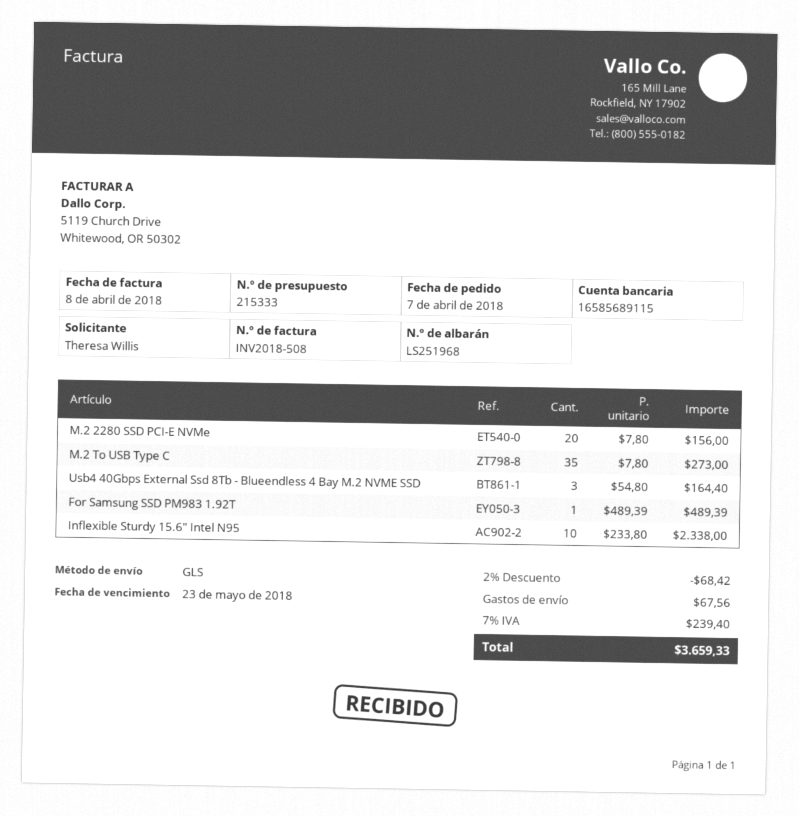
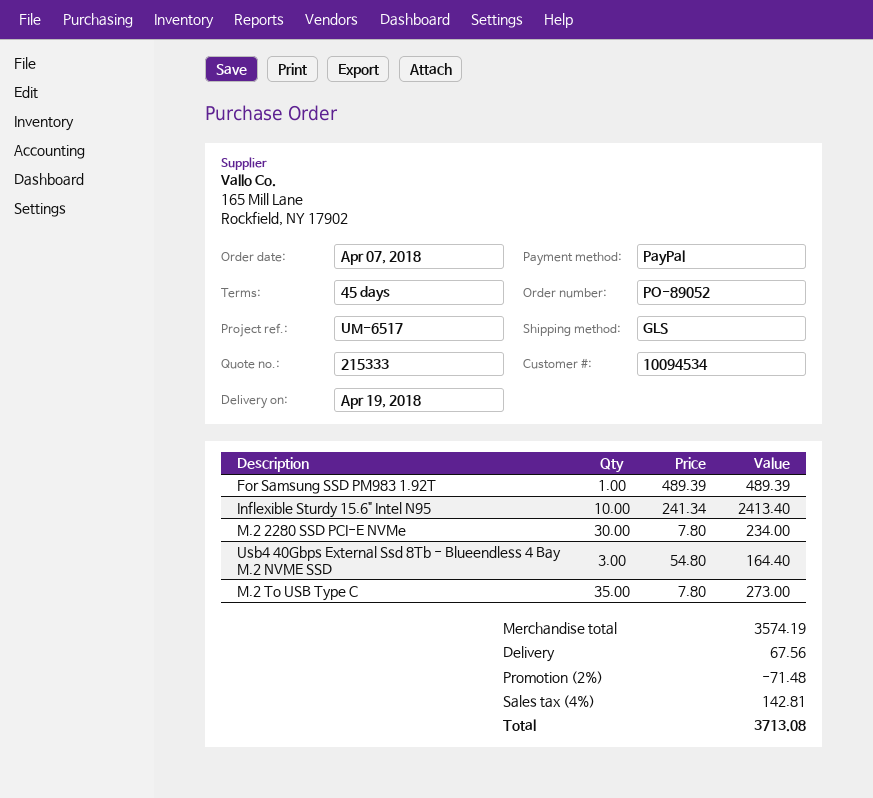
M.2 2280 SSD PCI-E NVMe: 20 x 7.80 = 156.00 -> 30 x 7.80 = 234.00
Inflexible Sturdy 15.6" Intel N95: 10 x 233.80 = 2338.00 -> 10 x 241.34 = 2413.40
discount: 2% = 68.42 -> 2% = 71.48
tax: 7% = 239.40 -> 4% = 142.81
total: 3659.33 -> 3713.08

